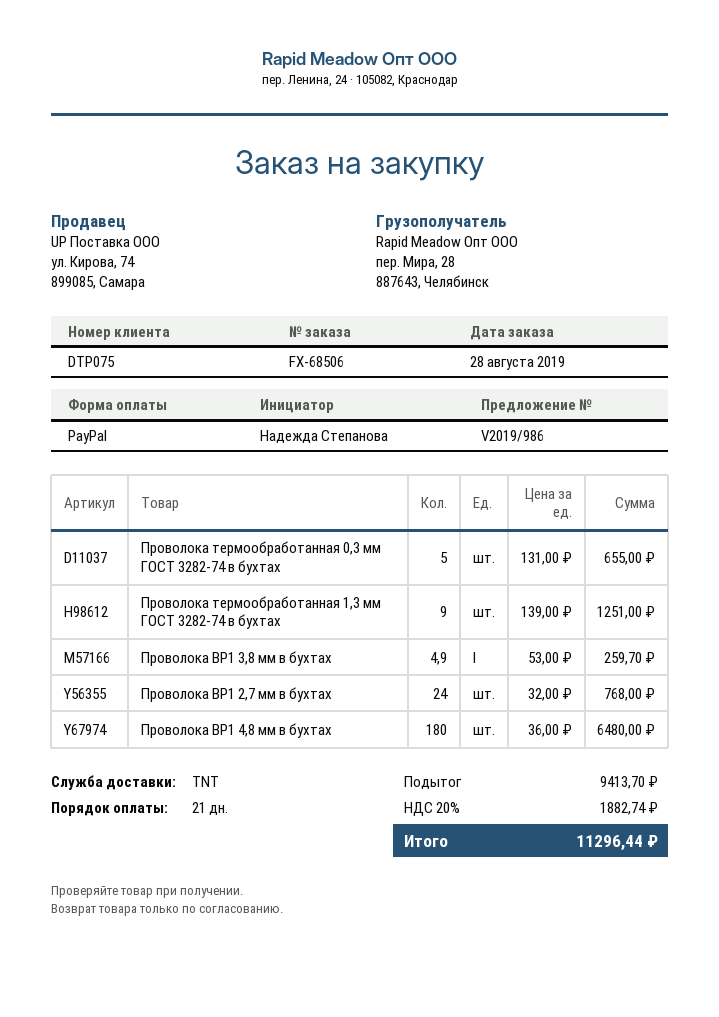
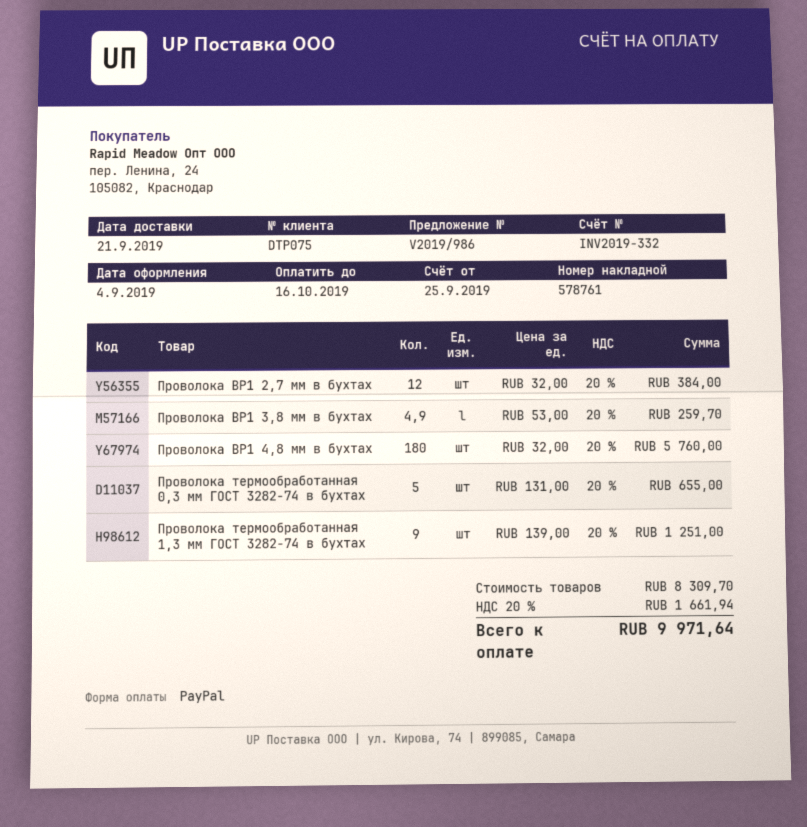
order date: 2019-08-28 -> 2019-09-04
Проволока ВР1 2,7 мм в бухтах: 24 x 32.00 = 768.00 -> 12 x 32.00 = 384.00
Проволока ВР1 4,8 мм в бухтах: 180 x 36.00 = 6480.00 -> 180 x 32.00 = 5760.00
subtotal: 9413.70 -> 8309.70
tax: 20% = 1882.74 -> 20% = 1661.94
total: 11296.44 -> 9971.64

